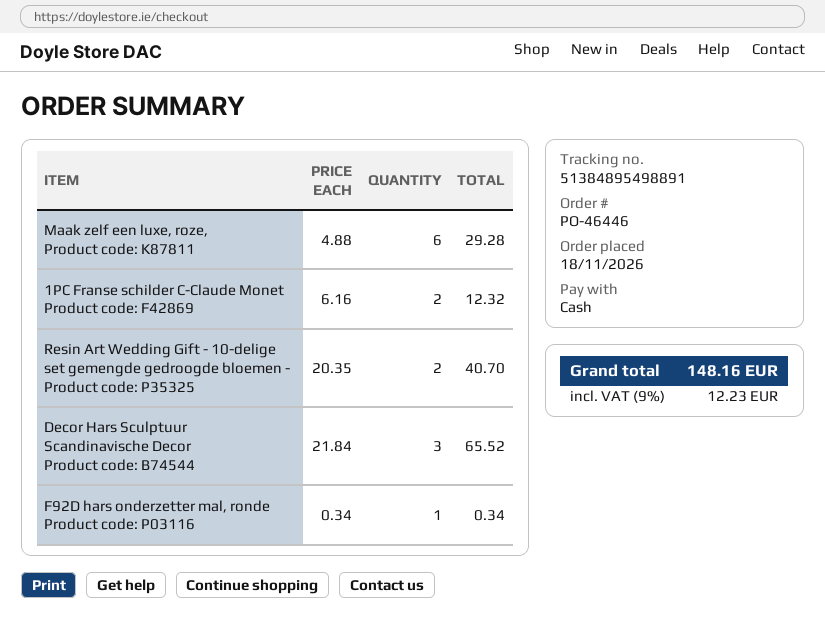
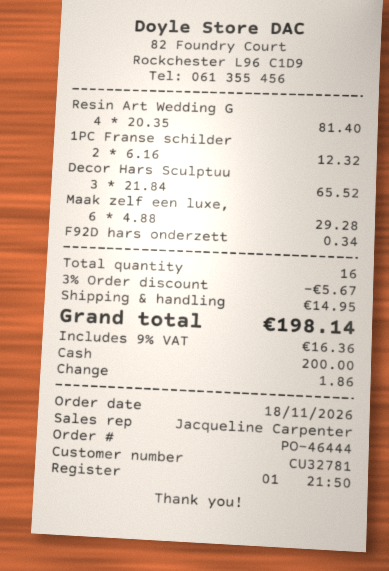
order number: PO-46446 -> PO-46444
Resin Art Wedding Gift - 10-delige set gemengde gedroogde bloemen -: 2 x 20.35 = 40.70 -> 4 x 20.35 = 81.40
discount: none -> 3% = 5.67
shipping: none -> 14.95
tax: 9% = 12.23 -> 9% = 16.36
total: 148.16 -> 198.14

